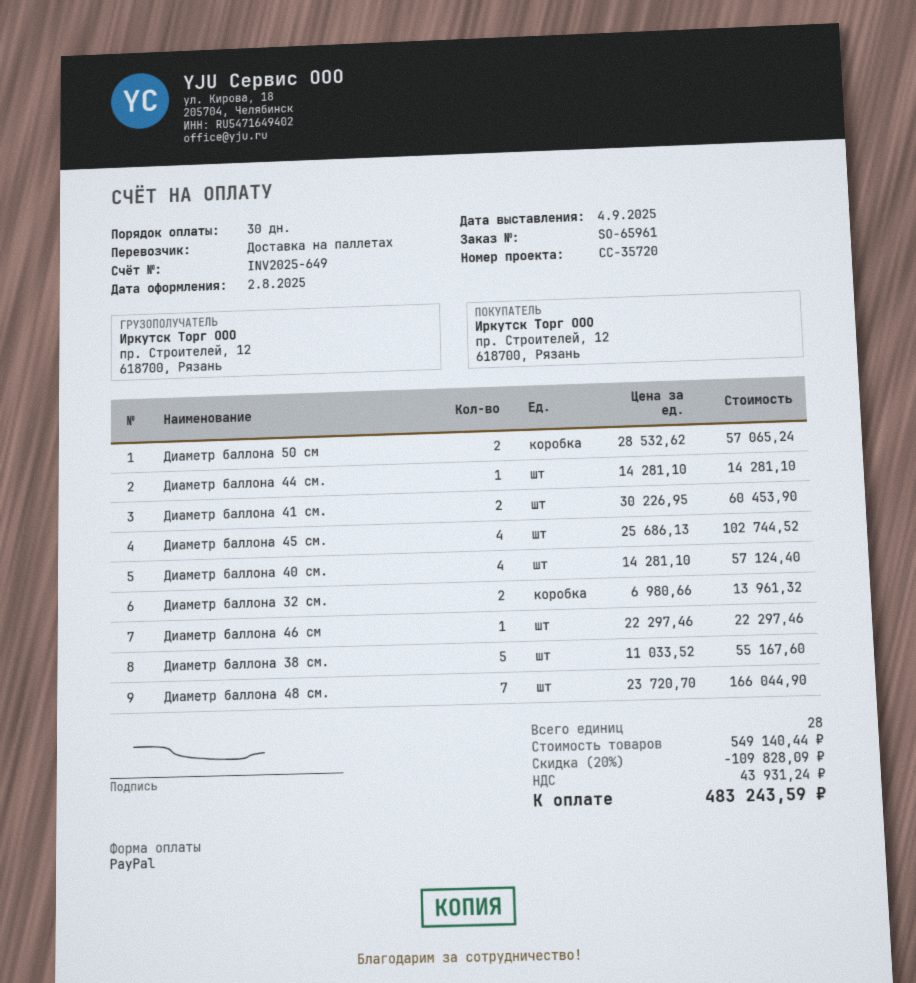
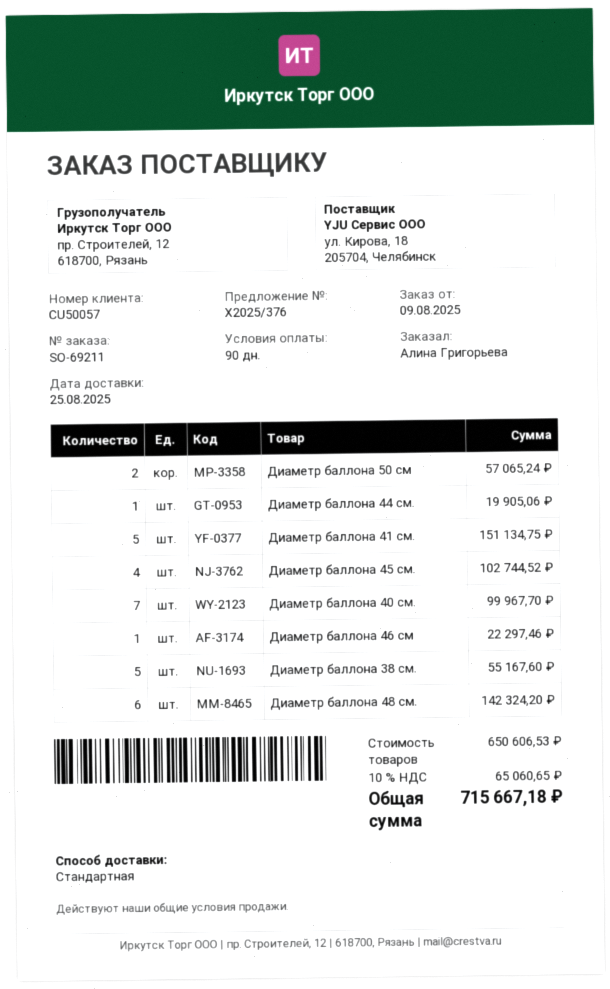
order number: SO-65961 -> SO-69211
order date: 2025-08-02 -> 2025-08-09
payment terms: 30 days -> 90 days
shipping method: pallet freight -> standard
Диаметр баллона 44 см.: 1 for 14281.10 -> 1 for 19905.06
Диаметр баллона 41 см.: 2 for 60453.90 -> 5 for 151134.75
Диаметр баллона 40 см.: 4 for 57124.40 -> 7 for 99967.70
Диаметр баллона 32 см.: 2 for 13961.32 -> none
Диаметр баллона 48 см.: 7 for 166044.90 -> 6 for 142324.20
subtotal: 549140.44 -> 650606.53
discount: 20% = 109828.09 -> none
tax: 43931.24 -> 65060.65
total: 483243.59 -> 715667.18

